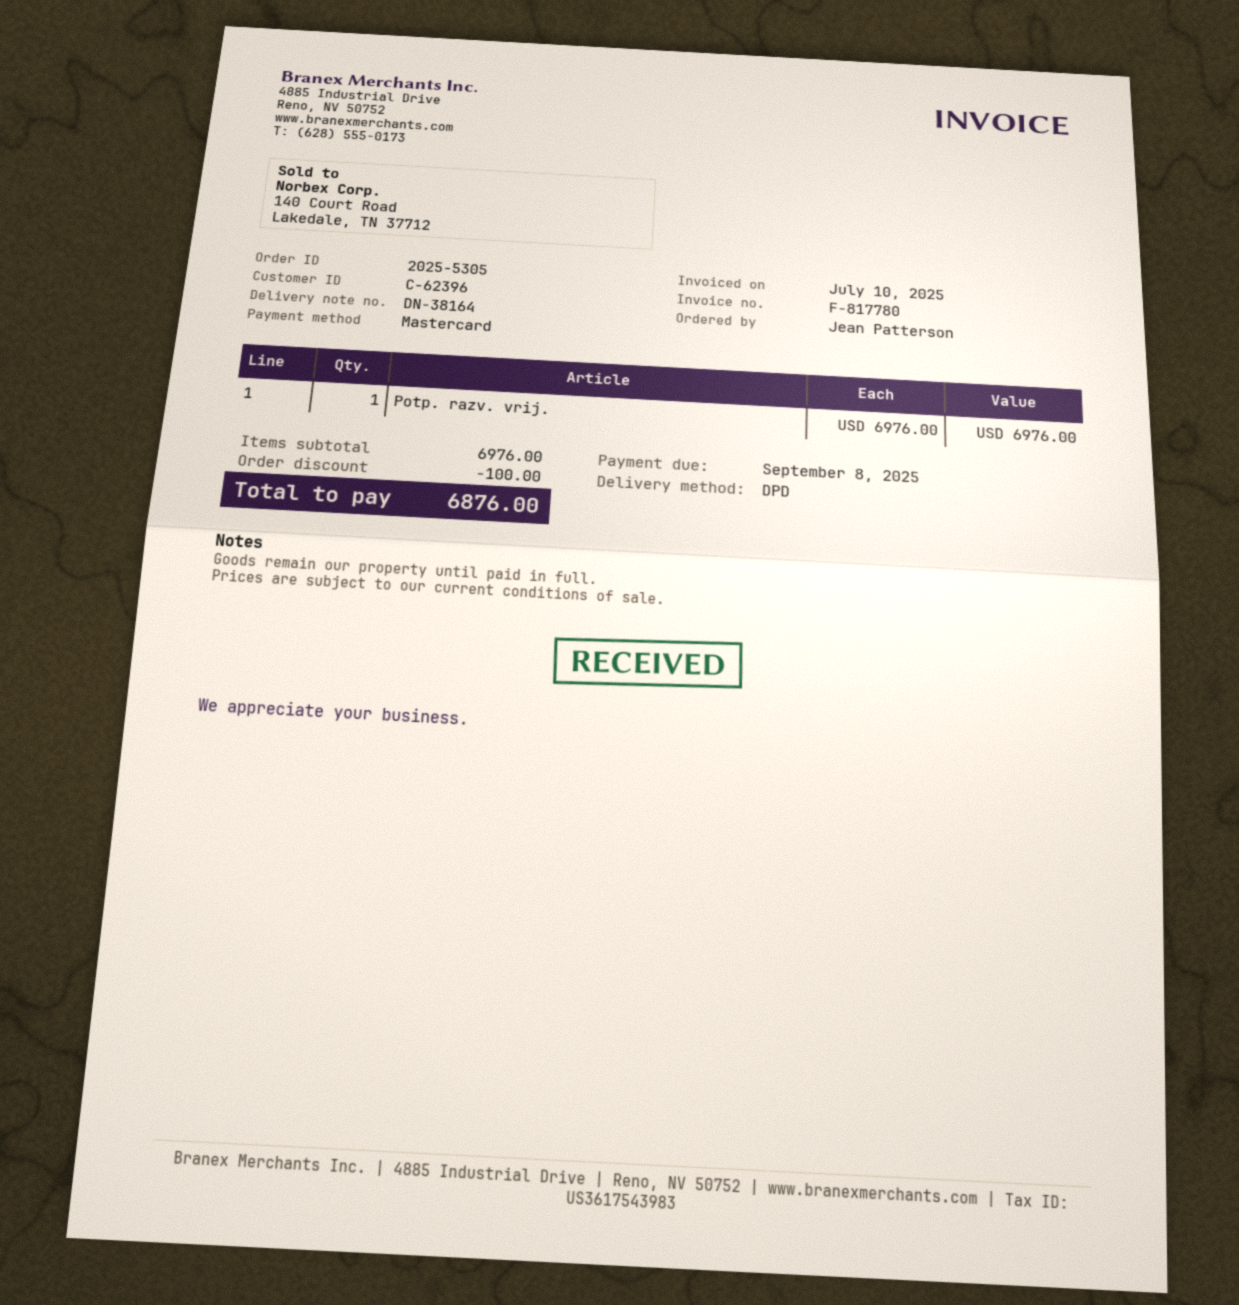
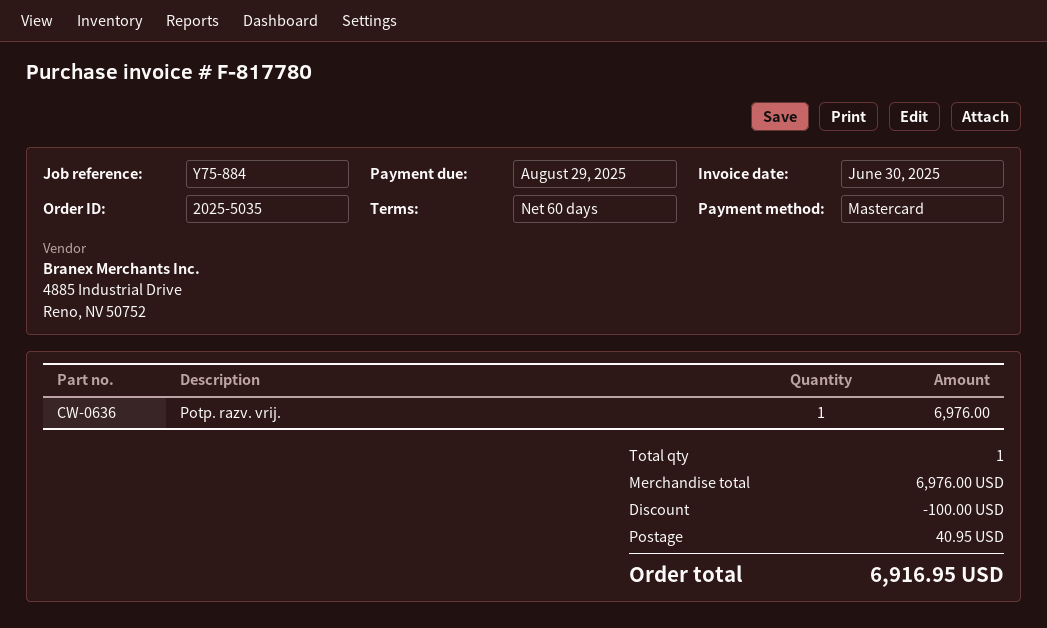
order number: 2025-5305 -> 2025-5035
invoice date: 2025-07-10 -> 2025-06-30
due date: 2025-09-08 -> 2025-08-29
shipping: none -> 40.95
total: 6876.00 -> 6916.95

